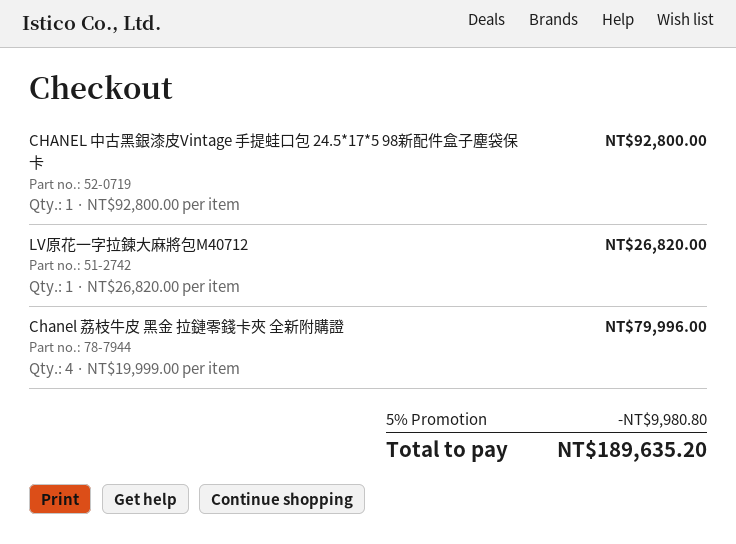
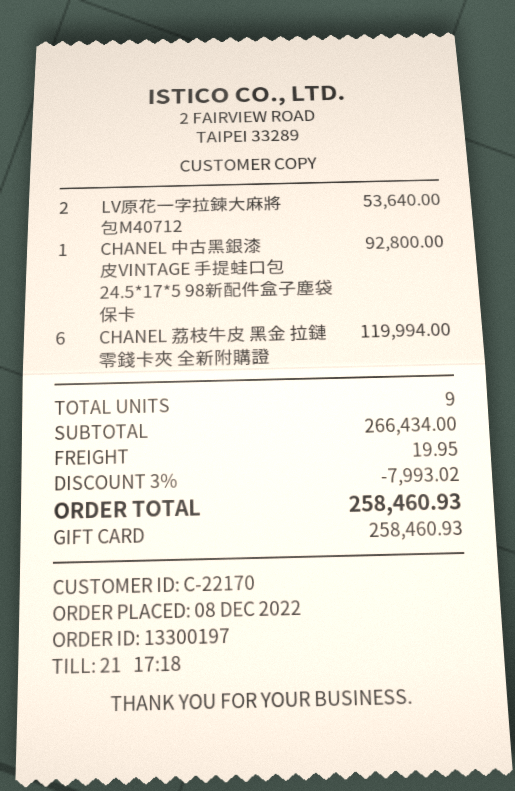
LV原花一字拉鍊大麻將包M40712: 1 for 26820.00 -> 2 for 53640.00
Chanel 荔枝牛皮 黑金 拉鏈零錢卡夾 全新附購證: 4 for 79996.00 -> 6 for 119994.00
discount: 5% = 9980.80 -> 3% = 7993.02
shipping: none -> 19.95
total: 189635.20 -> 258460.93

